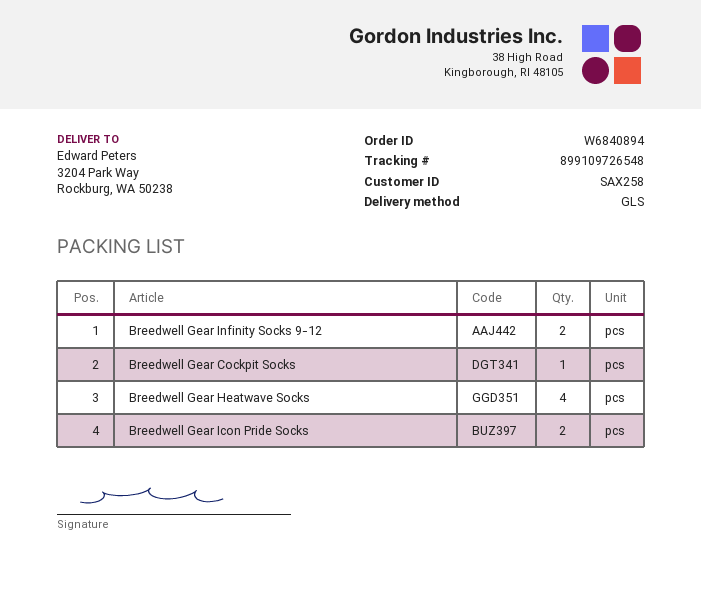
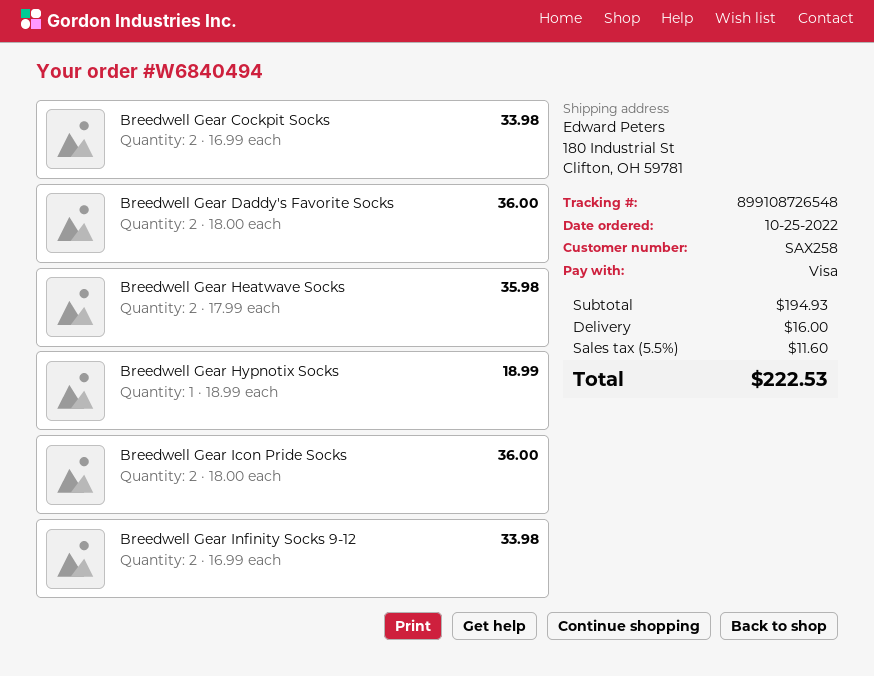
order number: W6840894 -> W6840494
tracking number: 899109726548 -> 899108726548
ship to: 3204 Park Way, Rockburg, WA 50238 -> 180 Industrial St, Clifton, OH 59781
Breedwell Gear Cockpit Socks: 1 -> 2
Breedwell Gear Heatwave Socks: 4 -> 2
Breedwell Gear Daddy's Favorite Socks: none -> 2
Breedwell Gear Hypnotix Socks: none -> 1

